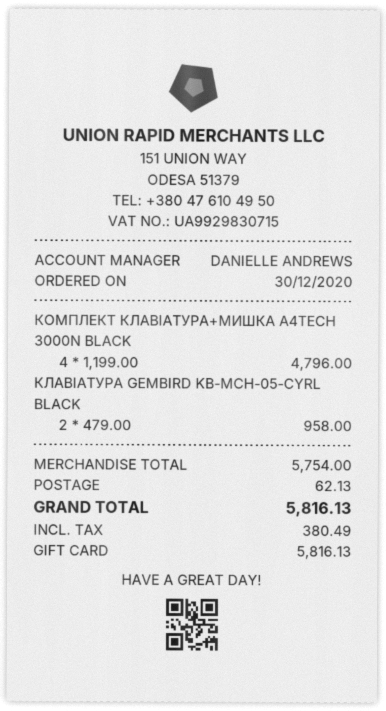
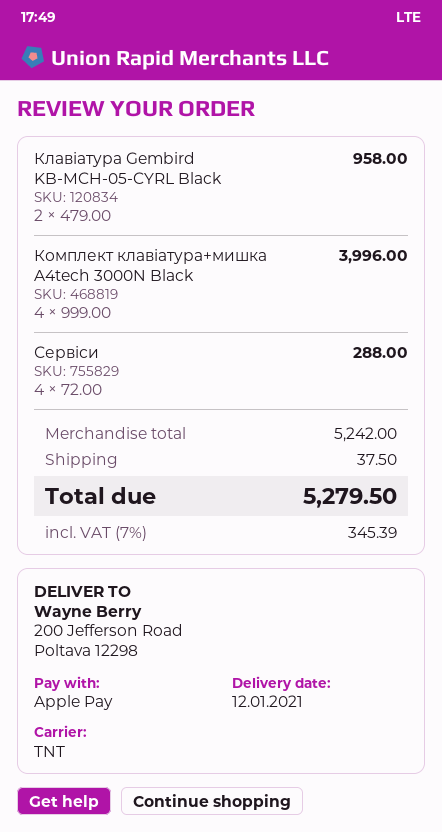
payment method: gift card -> Apple Pay
КОМПЛЕКТ КЛАВІАТУРА+МИШКА A4TECH 3000N BLACK: 4 x 1199.00 = 4796.00 -> 4 x 999.00 = 3996.00
Сервіси: none -> 4 x 72.00 = 288.00
subtotal: 5754.00 -> 5242.00
shipping: 62.13 -> 37.50
tax: 380.49 -> 345.39
total: 5816.13 -> 5279.50

